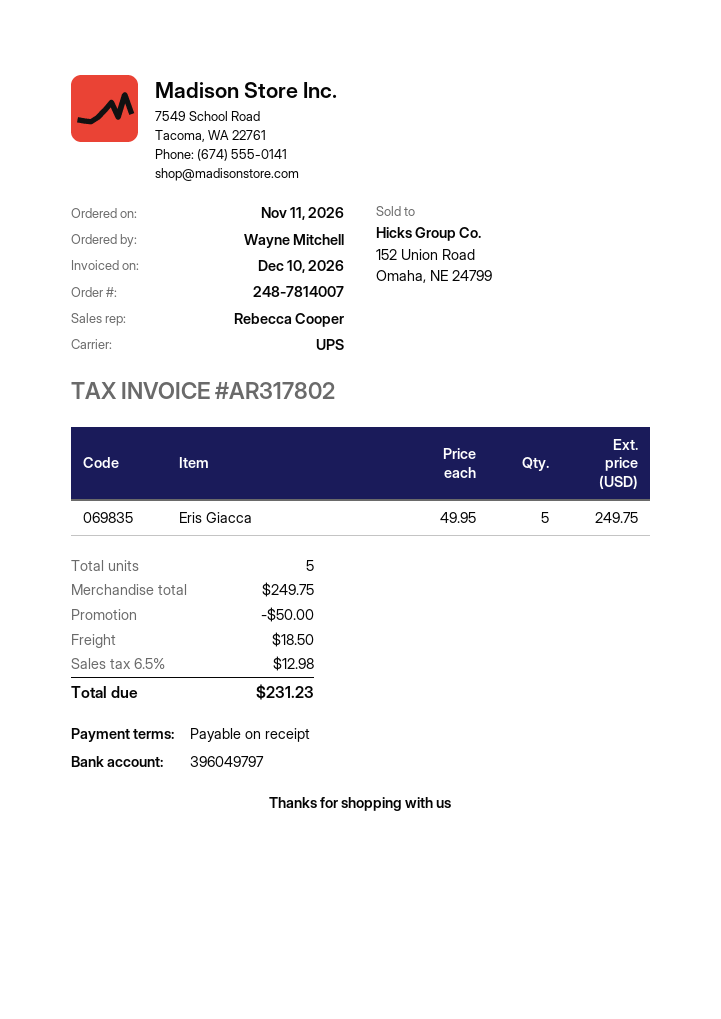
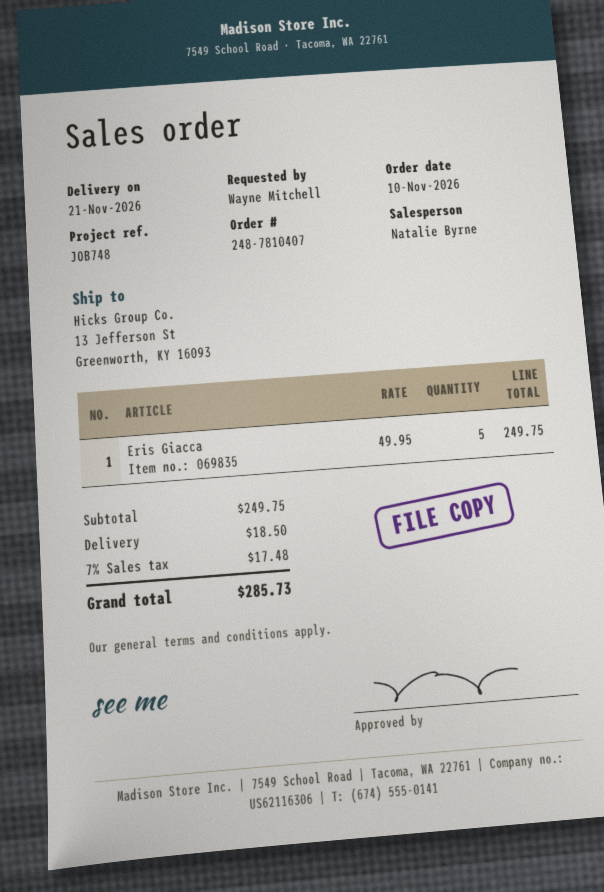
order number: 248-7814007 -> 248-7810407
order date: 2026-11-11 -> 2026-11-10
sales rep: Rebecca Cooper -> Natalie Byrne
discount: 50.00 -> none
tax: 6.5% = 12.98 -> 7% = 17.48
total: 231.23 -> 285.73

